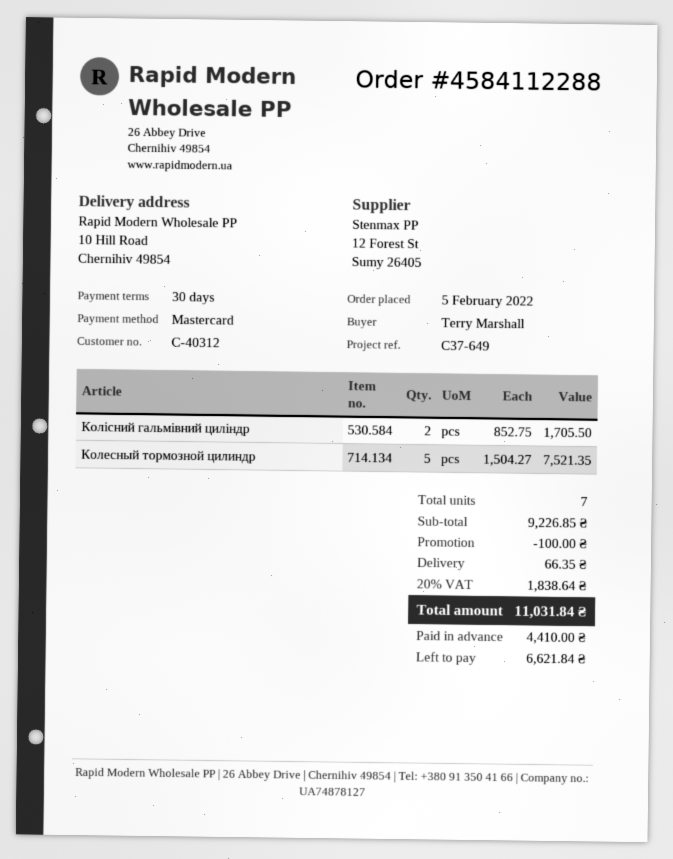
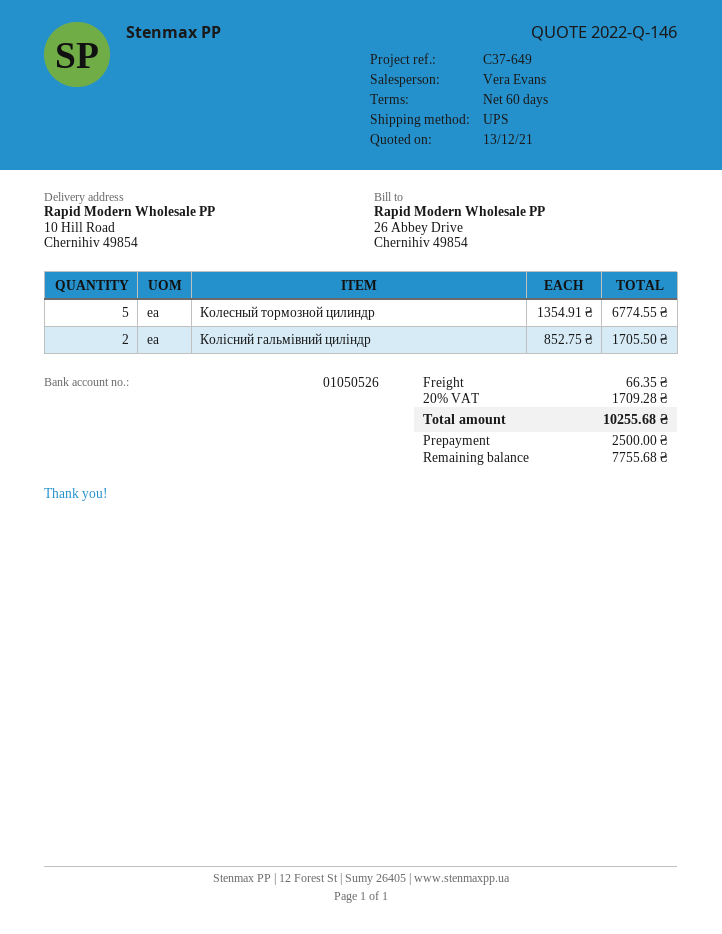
payment terms: 30 days -> 60 days
Колесный тормозной цилиндр: 5 x 1504.27 = 7521.35 -> 5 x 1354.91 = 6774.55
discount: 100.00 -> none
tax: 20% = 1838.64 -> 20% = 1709.28
total: 11031.84 -> 10255.68
deposit: 4410.00 -> 2500.00
balance: 6621.84 -> 7755.68

